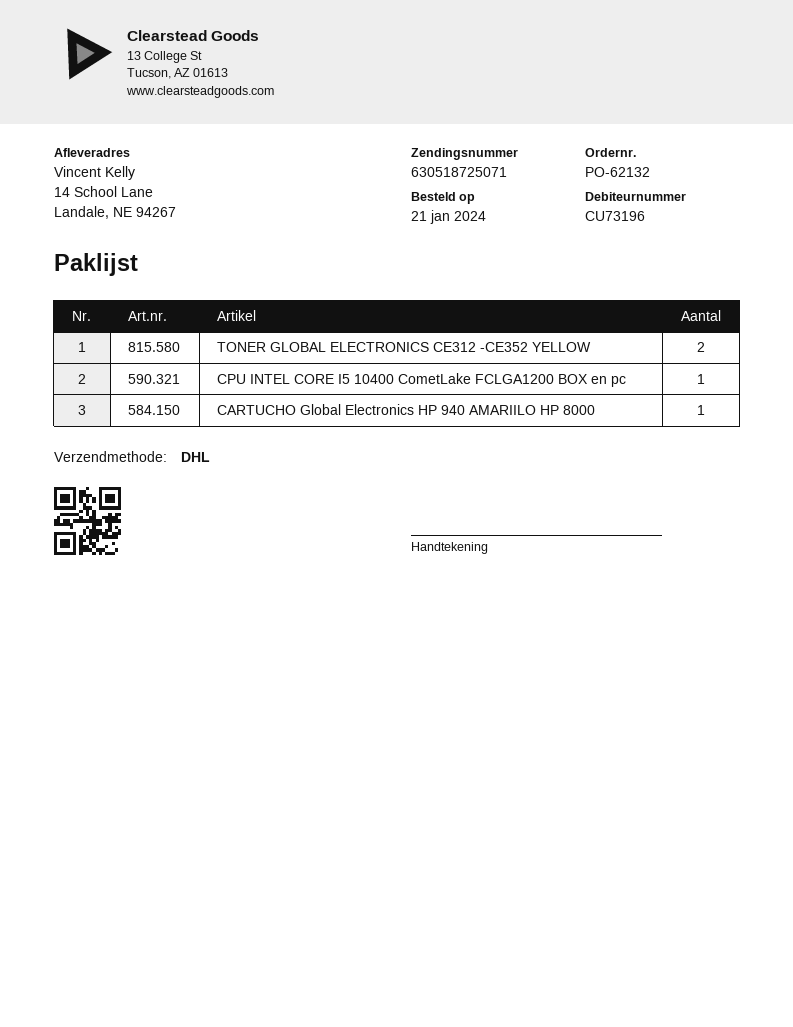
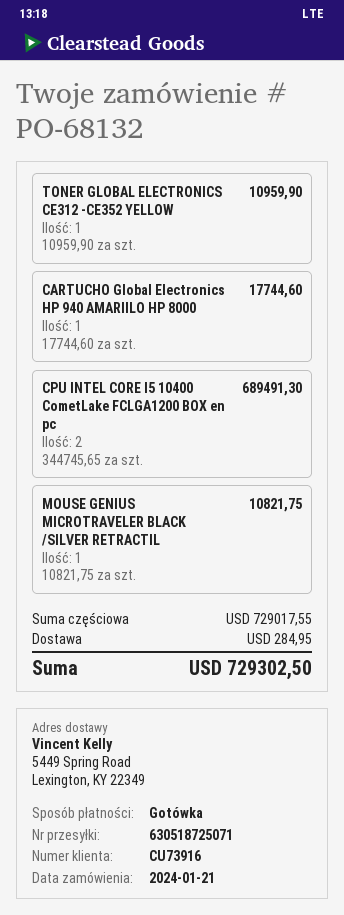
order number: PO-62132 -> PO-68132
customer number: CU73196 -> CU73916
ship to: 14 School Lane, Landale, NE 94267 -> 5449 Spring Road, Lexington, KY 22349
TONER GLOBAL ELECTRONICS CE312 -CE352 YELLOW: 2 -> 1
CPU INTEL CORE I5 10400 CometLake FCLGA1200 BOX en pc: 1 -> 2
MOUSE GENIUS MICROTRAVELER BLACK /SILVER RETRACTIL: none -> 1

